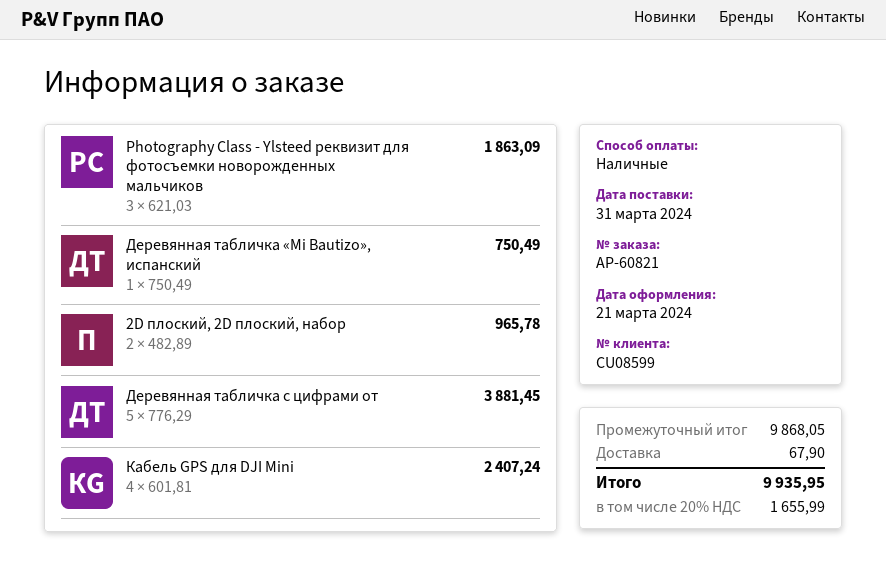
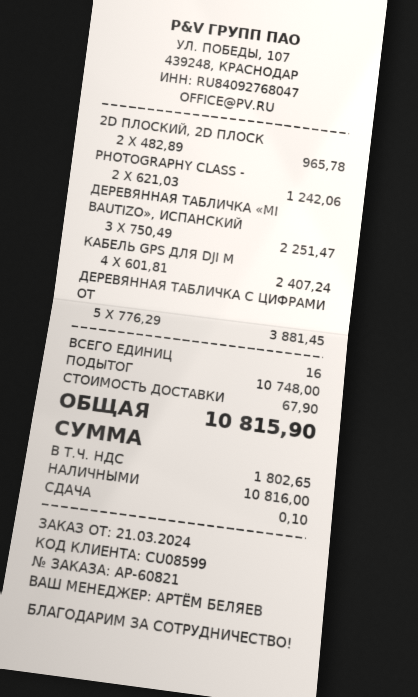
Photography Class - Ylsteed реквизит для фотосъемки новорожденных мальчиков: 3 x 621.03 = 1863.09 -> 2 x 621.03 = 1242.06
Деревянная табличка «Mi Bautizo», испанский: 1 x 750.49 = 750.49 -> 3 x 750.49 = 2251.47
subtotal: 9868.05 -> 10748.00
tax: 1655.99 -> 1802.65
total: 9935.95 -> 10815.90

